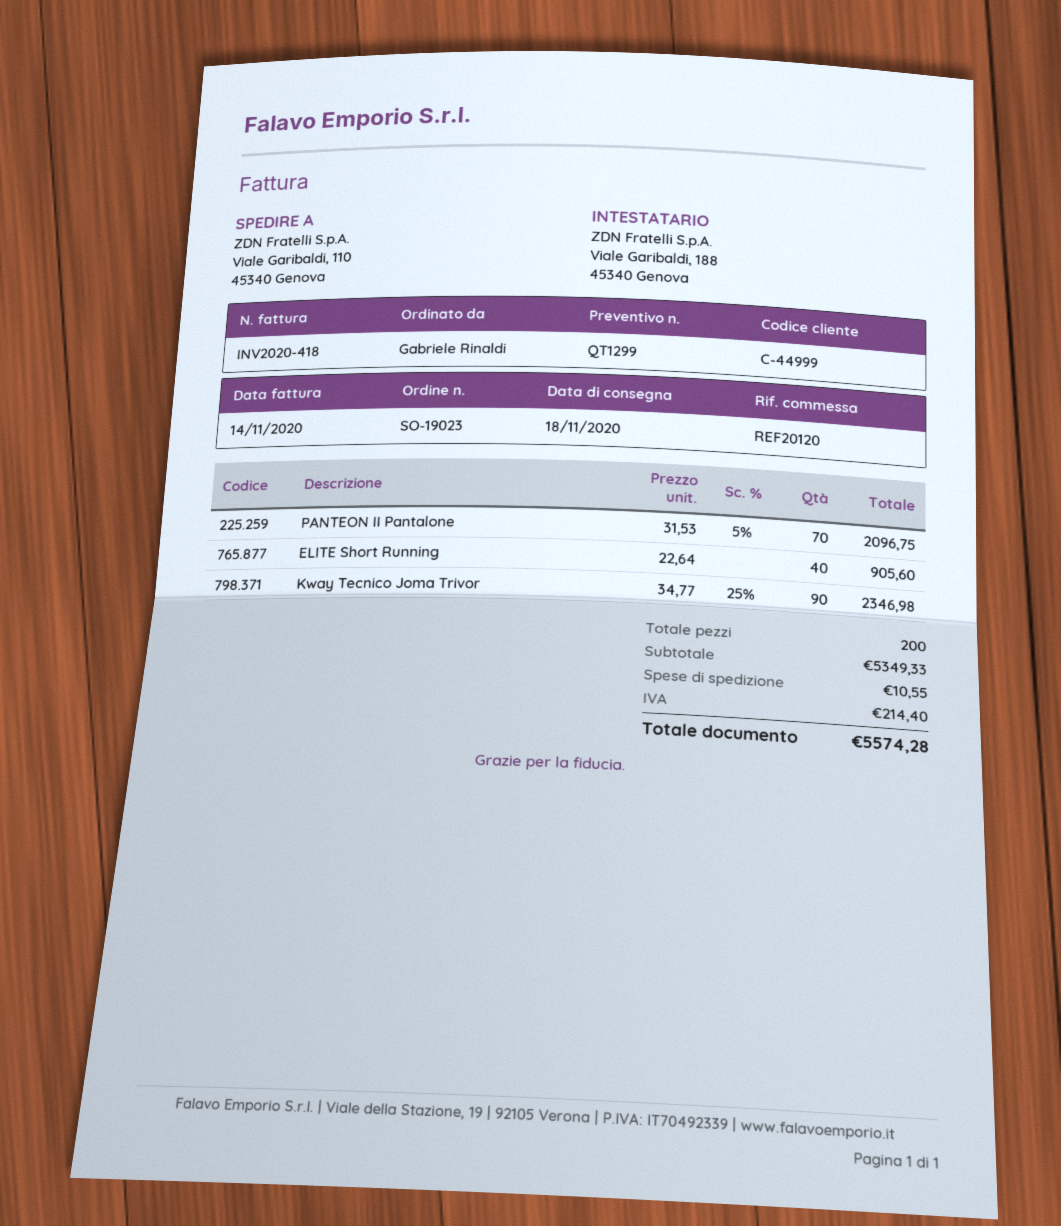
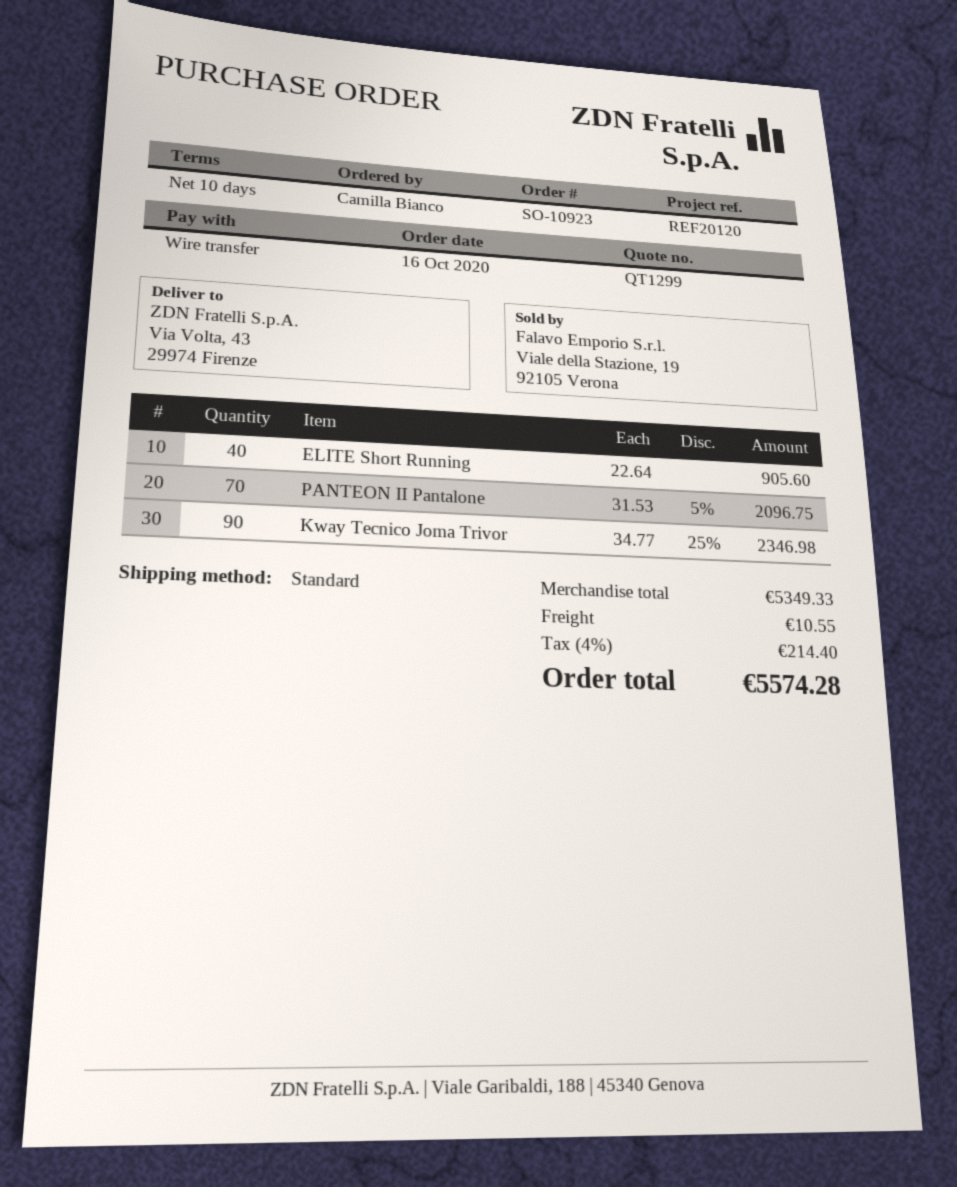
order number: SO-19023 -> SO-10923
ordered by: Gabriele Rinaldi -> Camilla Bianco
ship to: Viale Garibaldi, 110, 45340 Genova -> Via Volta, 43, 29974 Firenze

